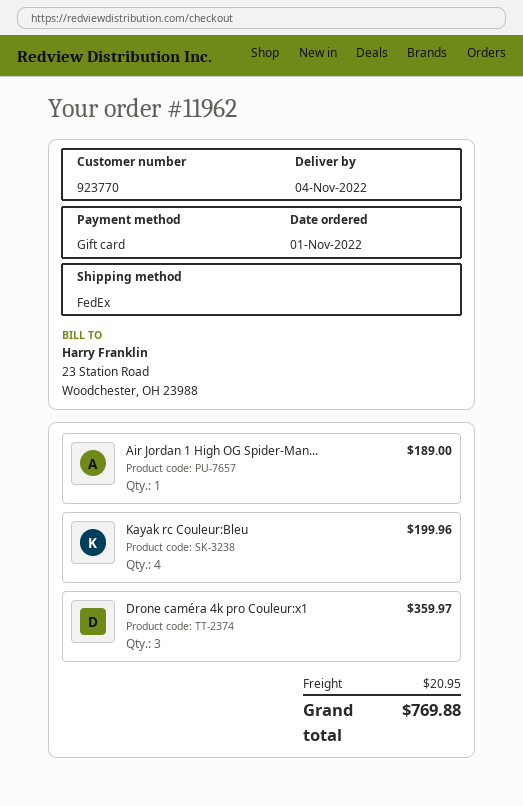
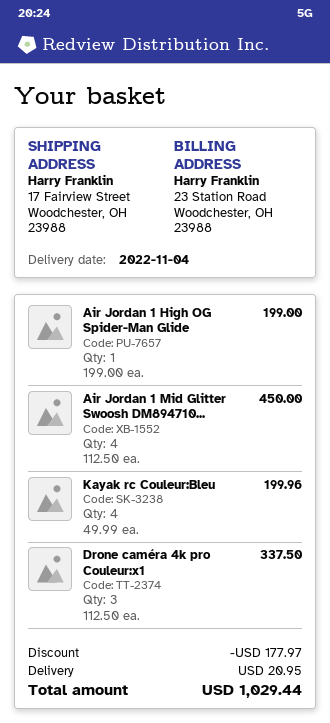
Air Jordan 1 High OG Spider-Man...: 1 for 189.00 -> 1 for 199.00
Drone caméra 4k pro Couleur:x1: 3 for 359.97 -> 3 for 337.50
Air Jordan 1 Mid Glitter Swoosh DM894710...: none -> 4 for 450.00
discount: none -> 177.97
total: 769.88 -> 1029.44

